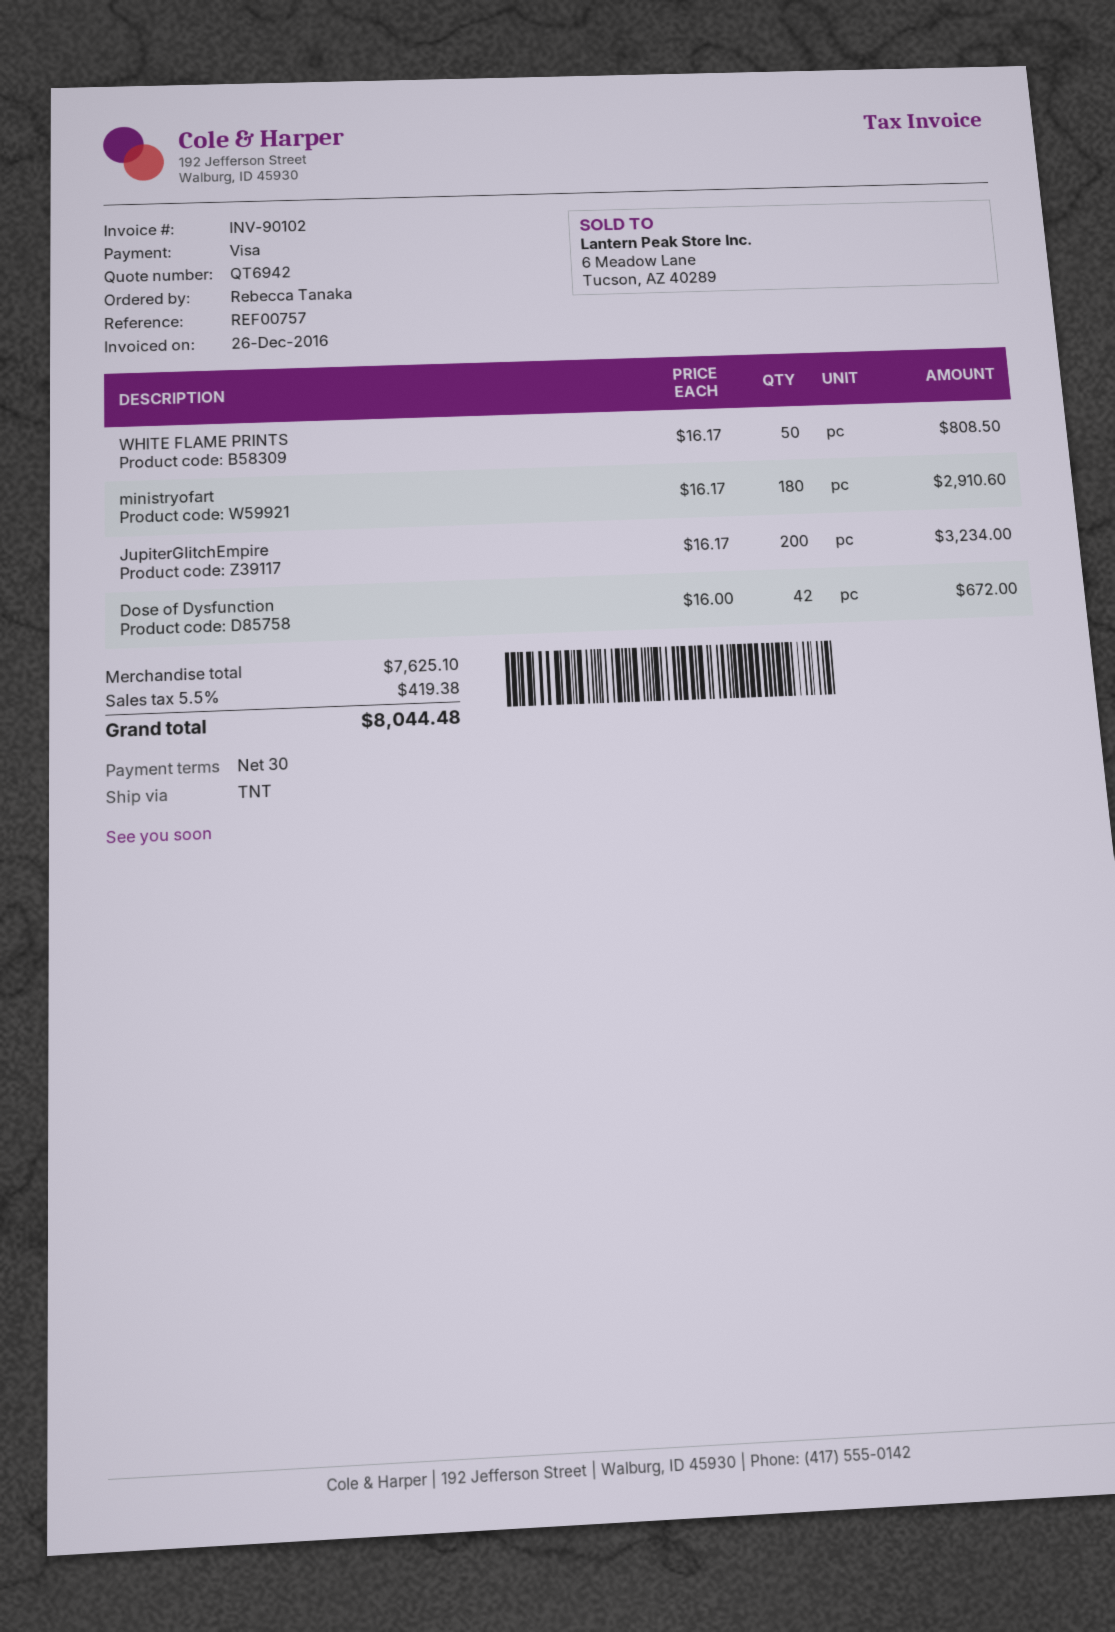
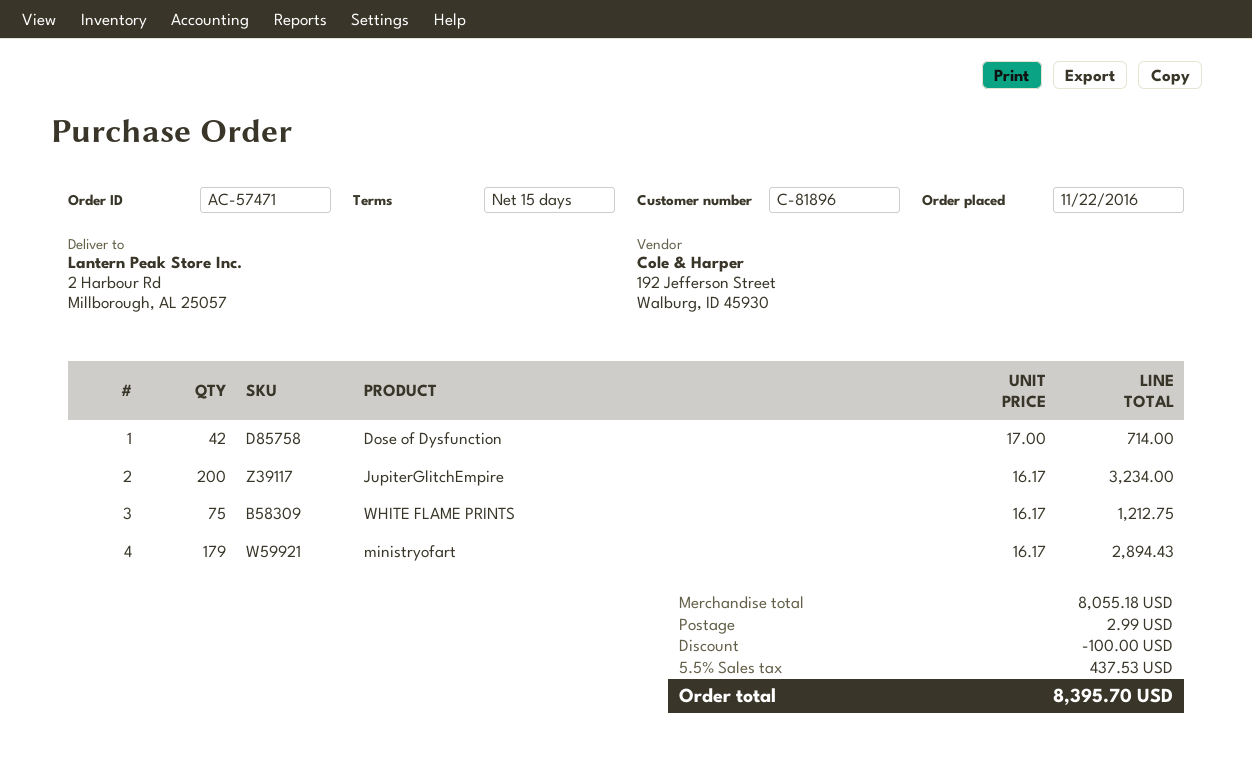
payment terms: 30 days -> 15 days
WHITE FLAME PRINTS: 50 x 16.17 = 808.50 -> 75 x 16.17 = 1212.75
ministryofart: 180 x 16.17 = 2910.60 -> 179 x 16.17 = 2894.43
Dose of Dysfunction: 42 x 16.00 = 672.00 -> 42 x 17.00 = 714.00
subtotal: 7625.10 -> 8055.18
discount: none -> 100.00
shipping: none -> 2.99
tax: 5.5% = 419.38 -> 5.5% = 437.53
total: 8044.48 -> 8395.70

